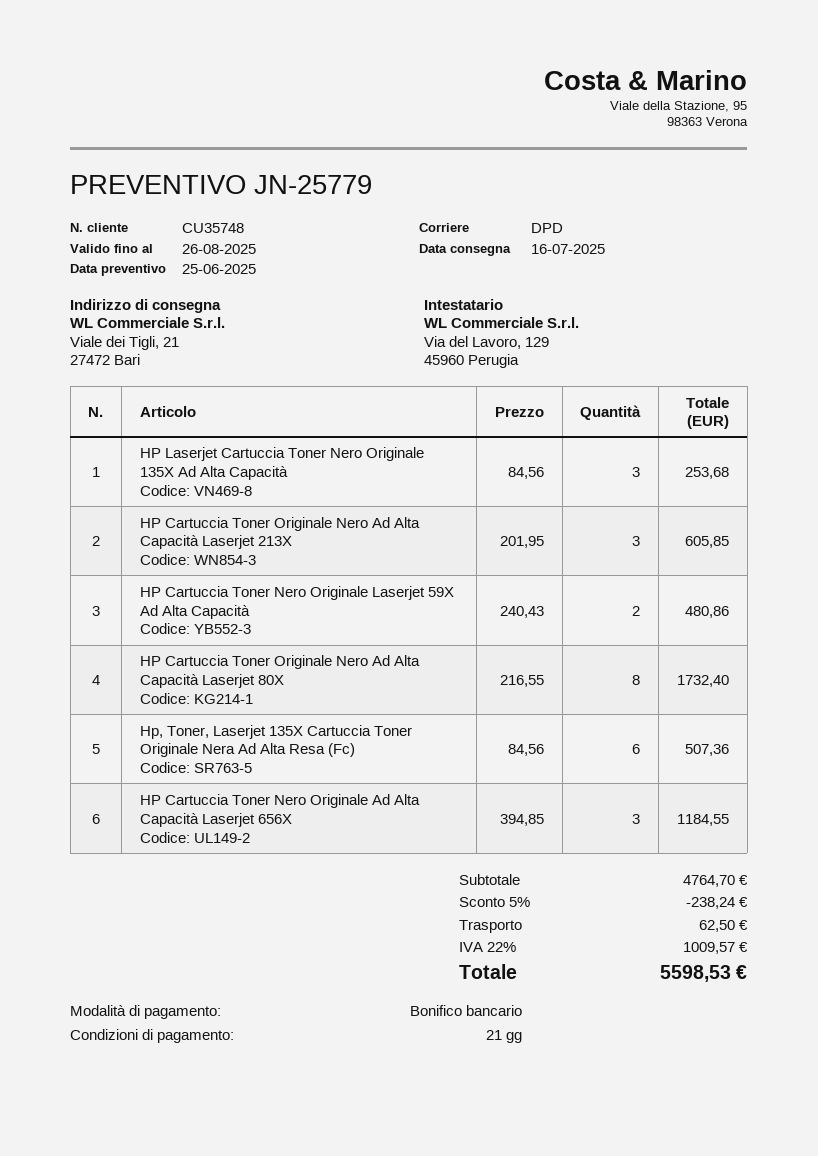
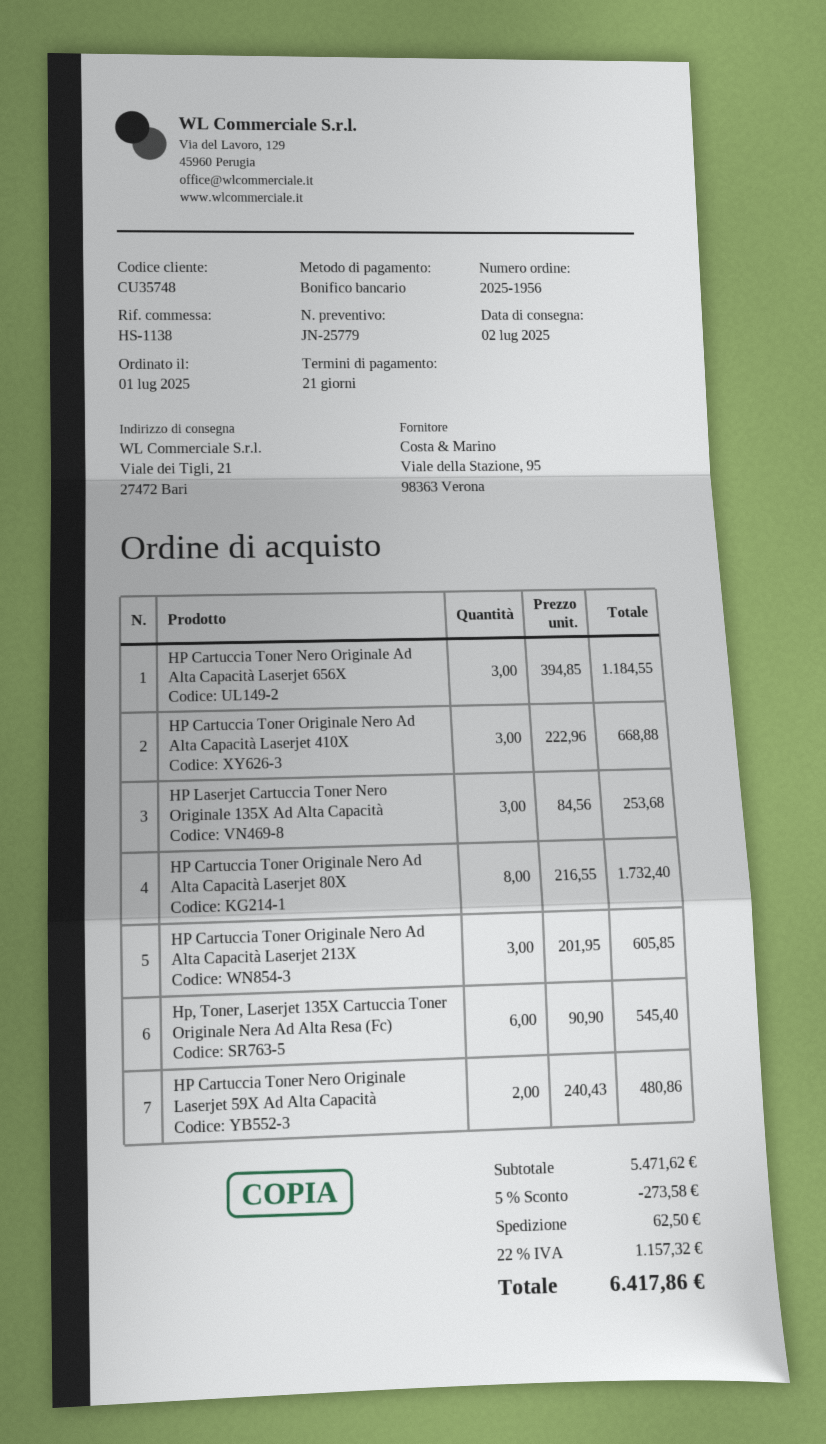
delivery date: 2025-07-16 -> 2025-07-02
Hp, Toner, Laserjet 135X Cartuccia Toner Originale Nera Ad Alta Resa (Fc): 6 x 84.56 = 507.36 -> 6 x 90.90 = 545.40
HP Cartuccia Toner Originale Nero Ad Alta Capacità Laserjet 410X: none -> 3 x 222.96 = 668.88
subtotal: 4764.70 -> 5471.62
discount: 5% = 238.24 -> 5% = 273.58
tax: 22% = 1009.57 -> 22% = 1157.32
total: 5598.53 -> 6417.86

